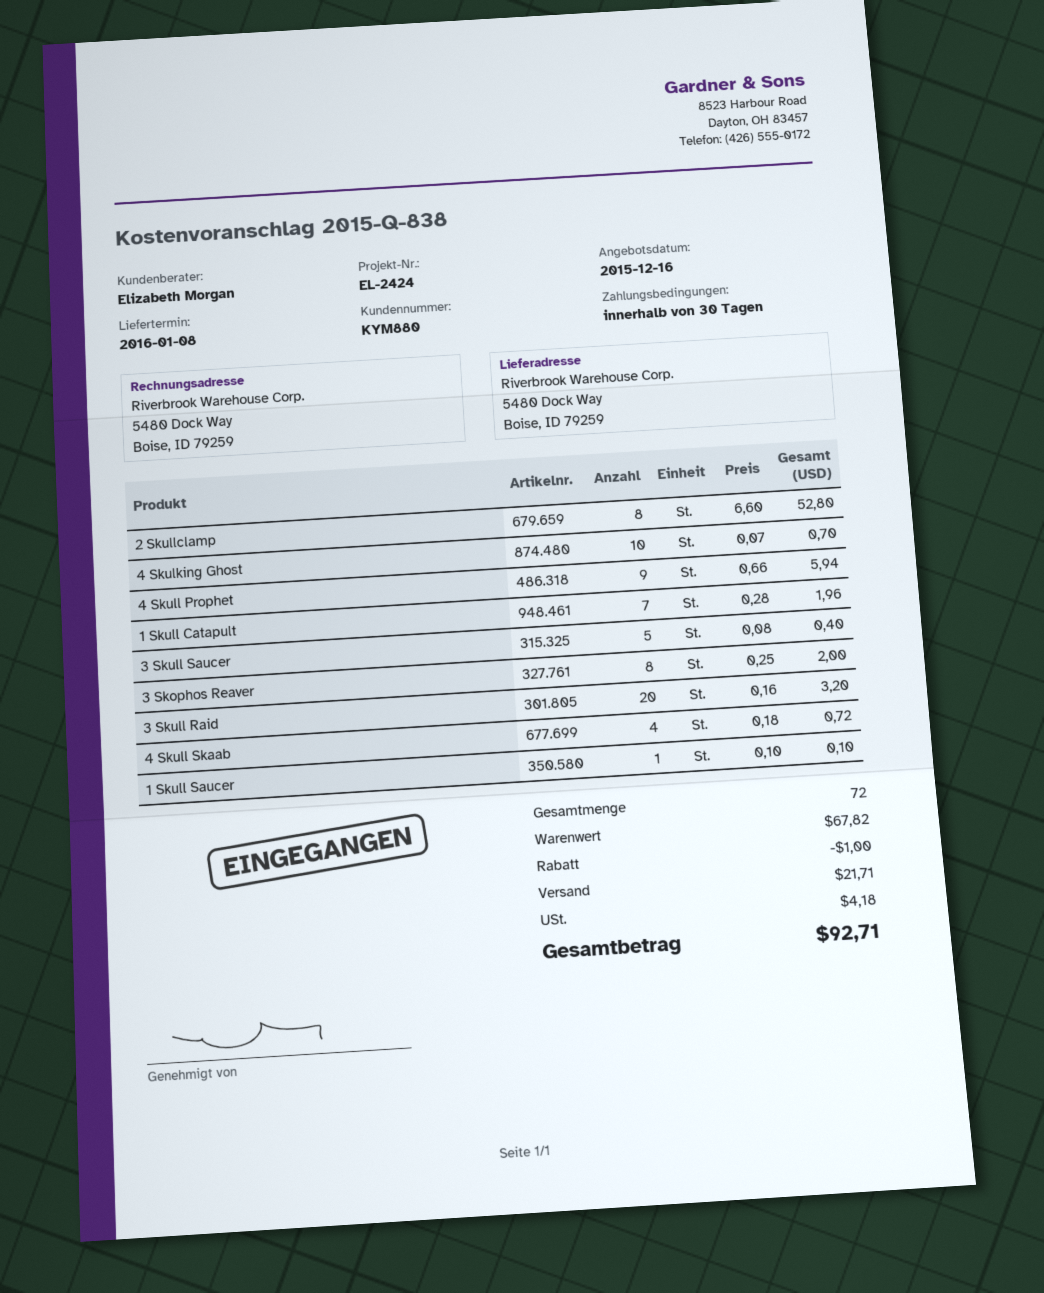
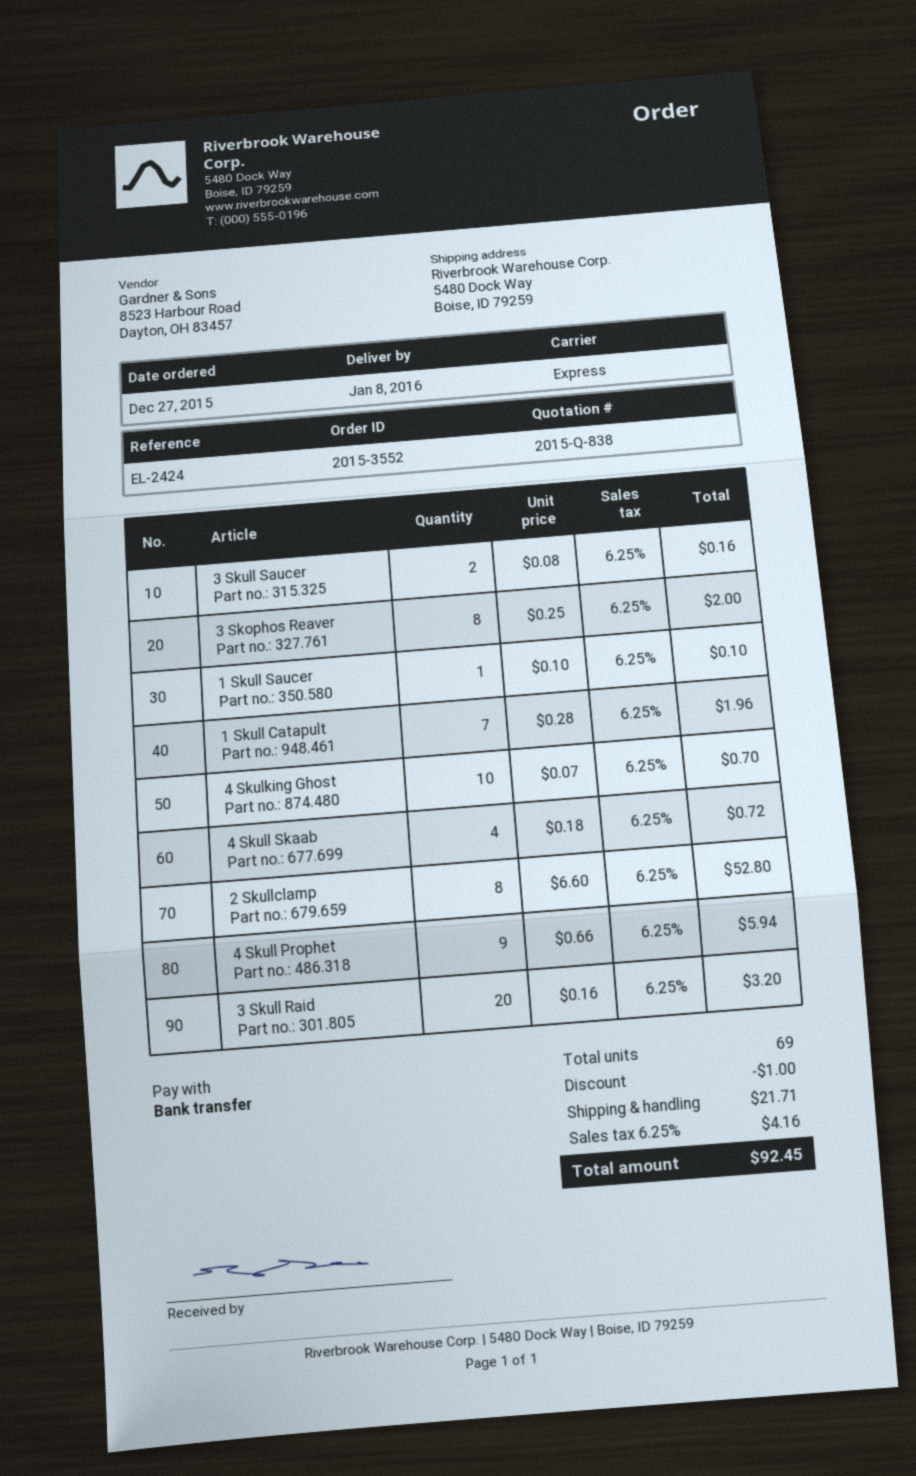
3 Skull Saucer: 5 x 0.08 = 0.40 -> 2 x 0.08 = 0.16
total quantity: 72 -> 69
tax: 4.18 -> 4.16
total: 92.71 -> 92.45

